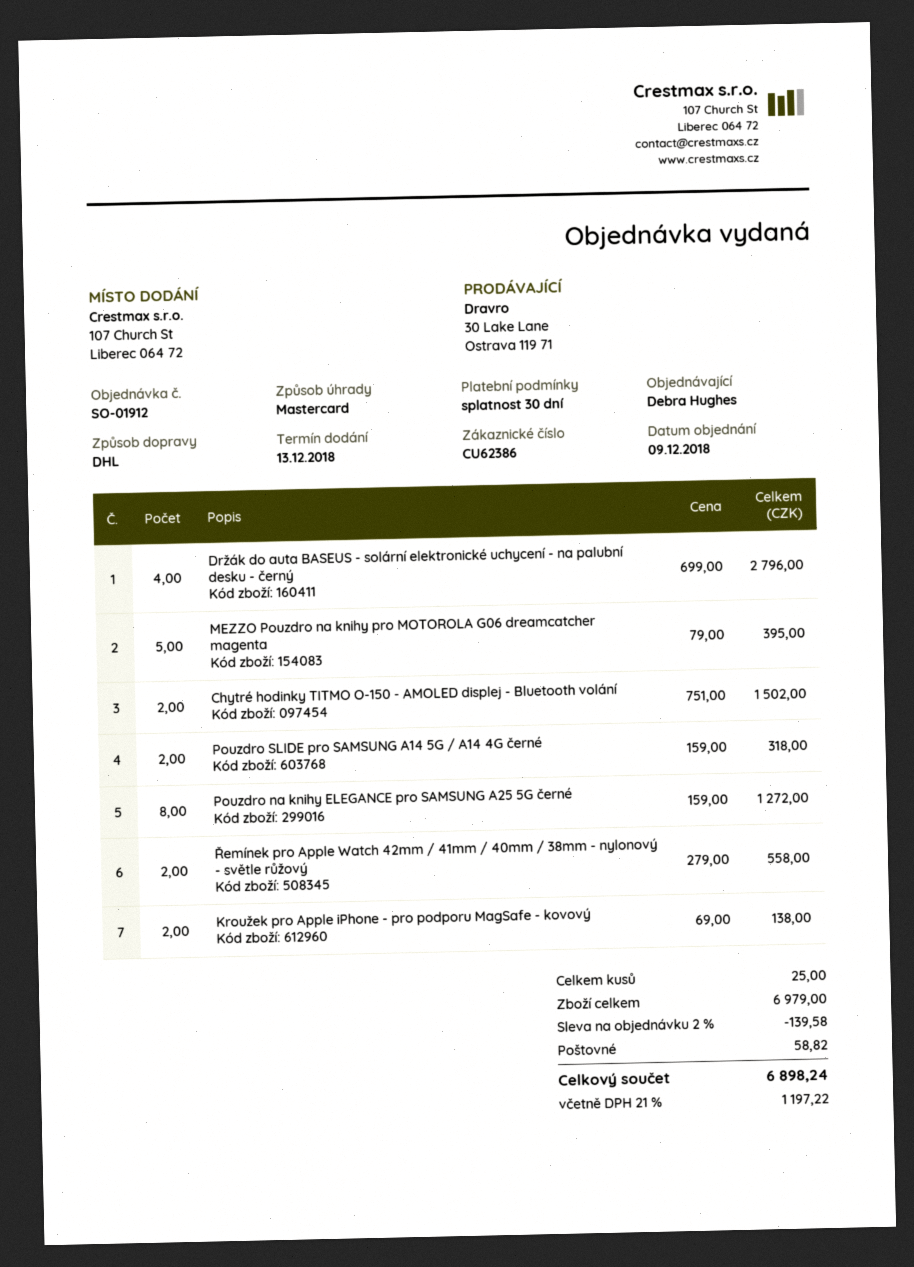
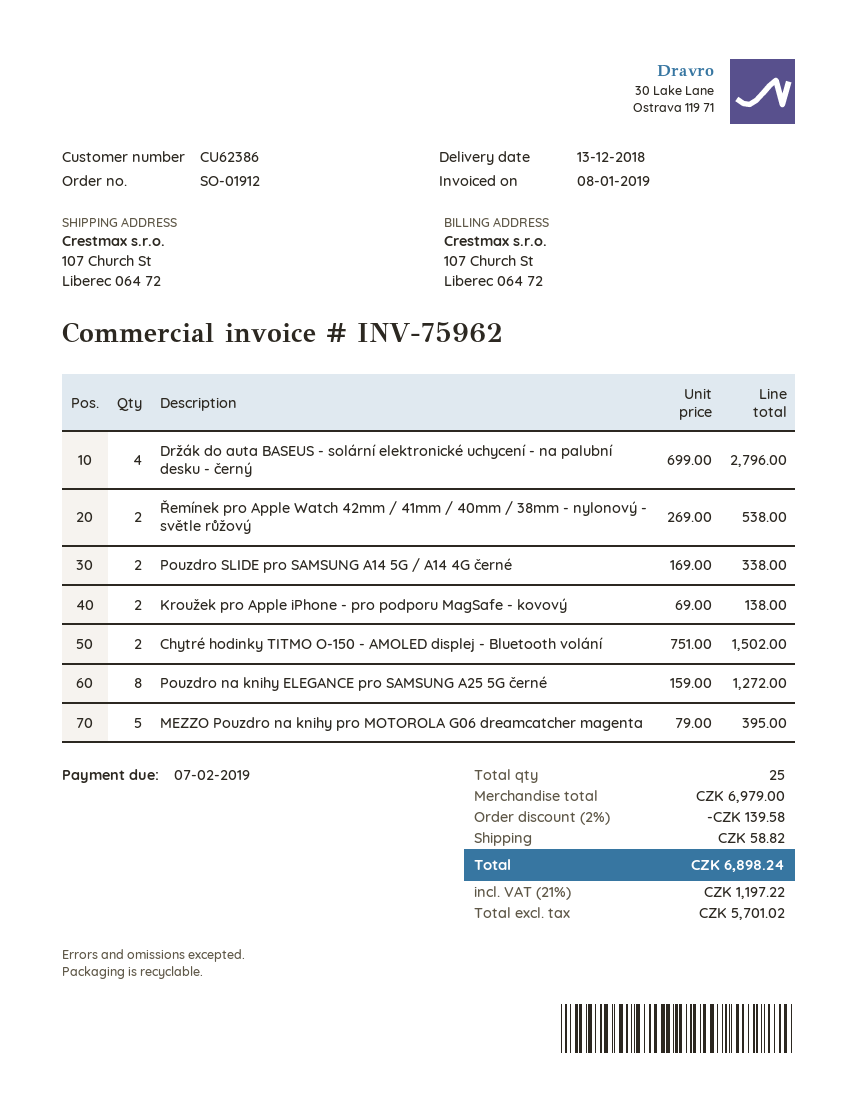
Pouzdro SLIDE pro SAMSUNG A14 5G / A14 4G černé: 2 x 159.00 = 318.00 -> 2 x 169.00 = 338.00
Řemínek pro Apple Watch 42mm / 41mm / 40mm / 38mm - nylonový - světle růžový: 2 x 279.00 = 558.00 -> 2 x 269.00 = 538.00

